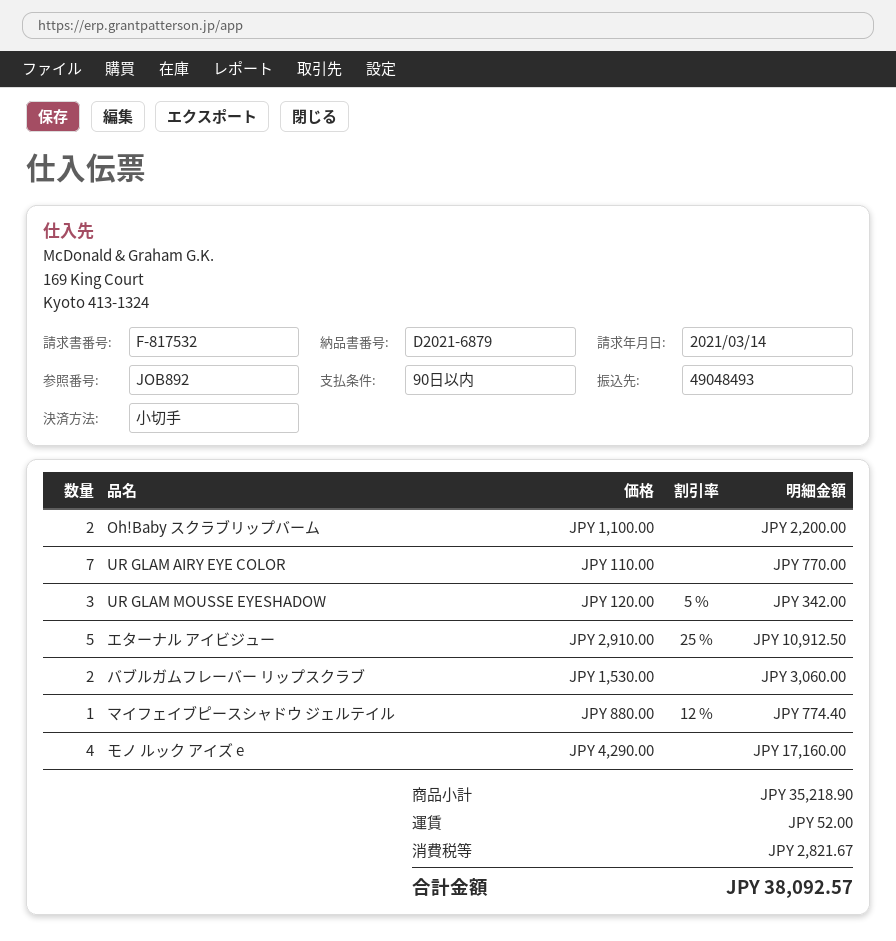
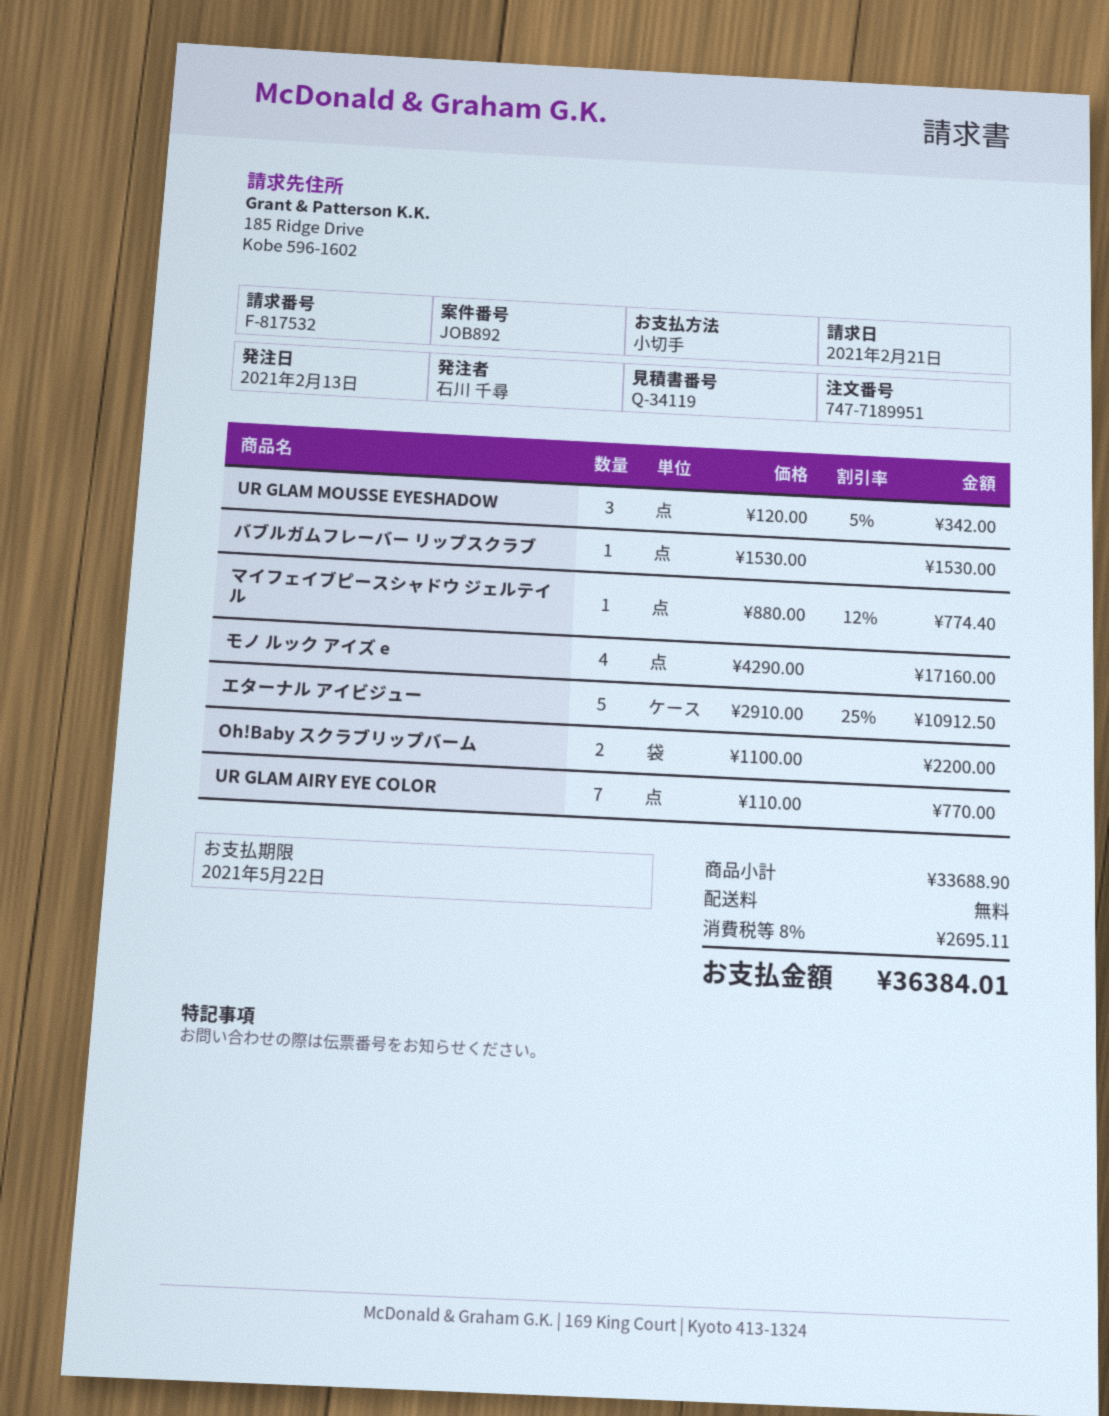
invoice date: 2021-03-14 -> 2021-02-21
バブルガムフレーバー リップスクラブ: 2 x 1530.00 = 3060.00 -> 1 x 1530.00 = 1530.00
subtotal: 35218.90 -> 33688.90
shipping: 52.00 -> 0.00
tax: 2821.67 -> 2695.11
total: 38092.57 -> 36384.01

